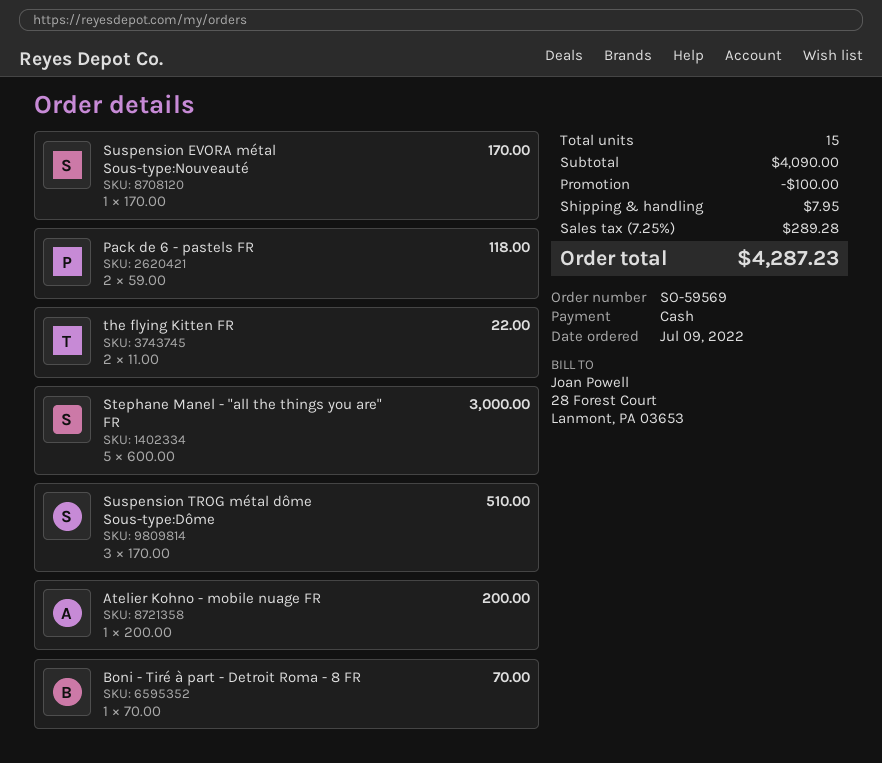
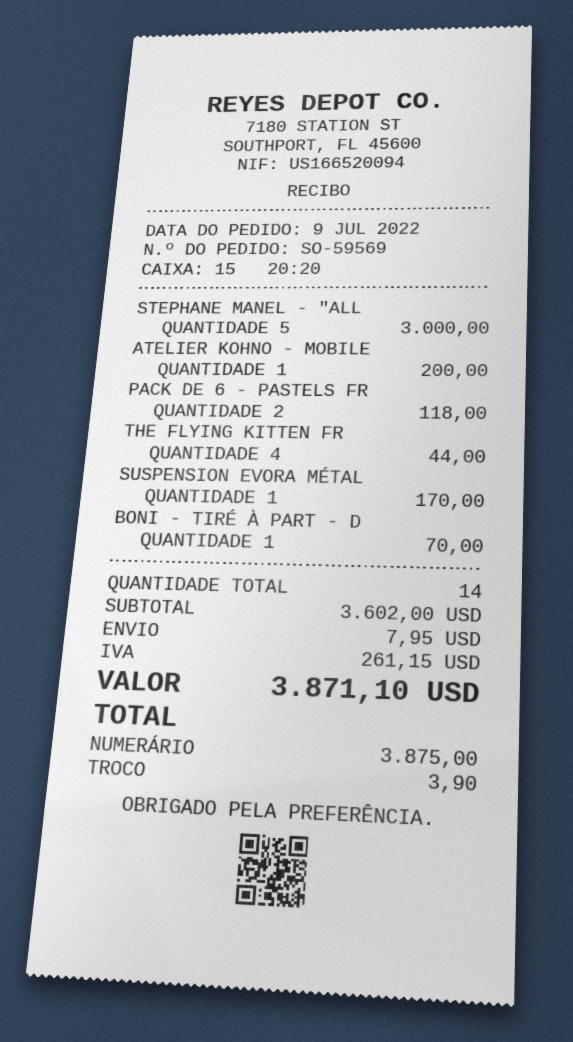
the flying Kitten FR: 2 for 22.00 -> 4 for 44.00
Suspension TROG métal dôme Sous-type:Dôme: 3 for 510.00 -> none
total quantity: 15 -> 14
subtotal: 4090.00 -> 3602.00
discount: 100.00 -> none
tax: 289.28 -> 261.15
total: 4287.23 -> 3871.10

